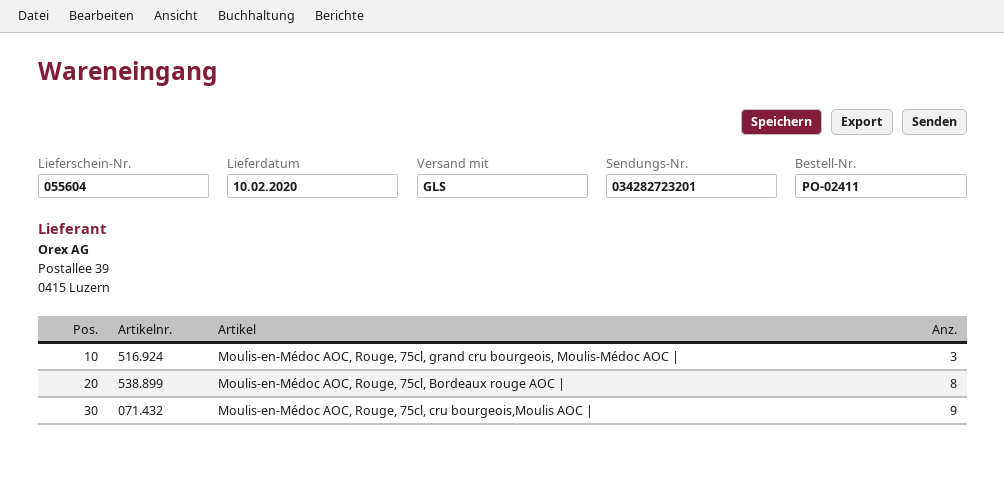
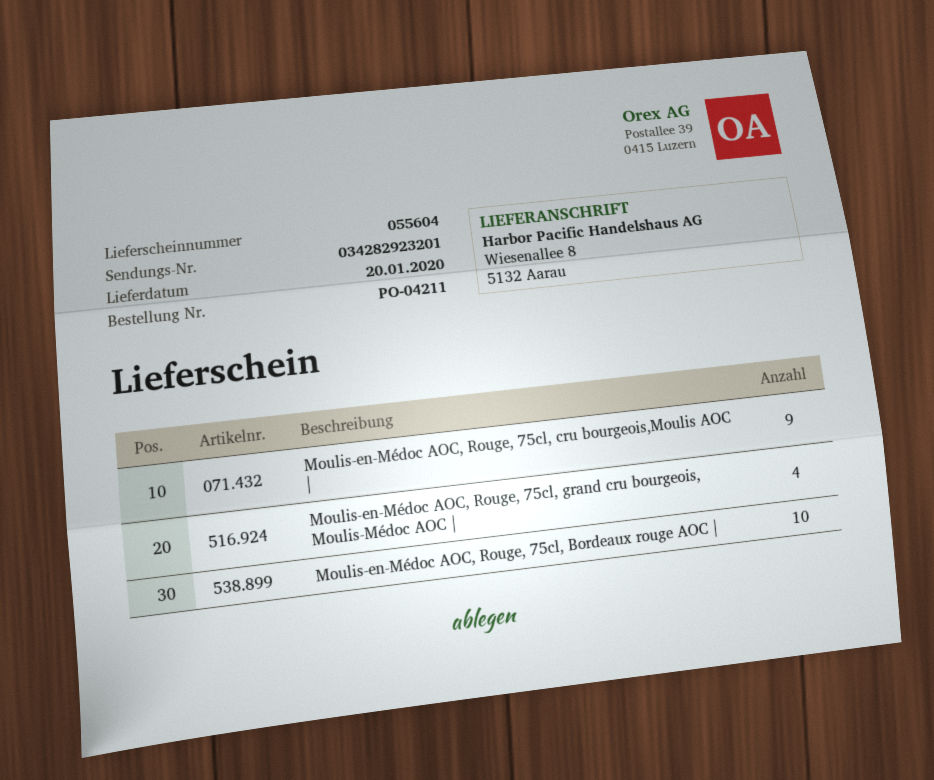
order number: PO-02411 -> PO-04211
delivery date: 2020-02-10 -> 2020-01-20
tracking number: 034282723201 -> 034282923201
Moulis-en-Médoc AOC, Rouge, 75cl, grand cru bourgeois, Moulis-Médoc AOC |: 3 -> 4
Moulis-en-Médoc AOC, Rouge, 75cl, Bordeaux rouge AOC |: 8 -> 10

